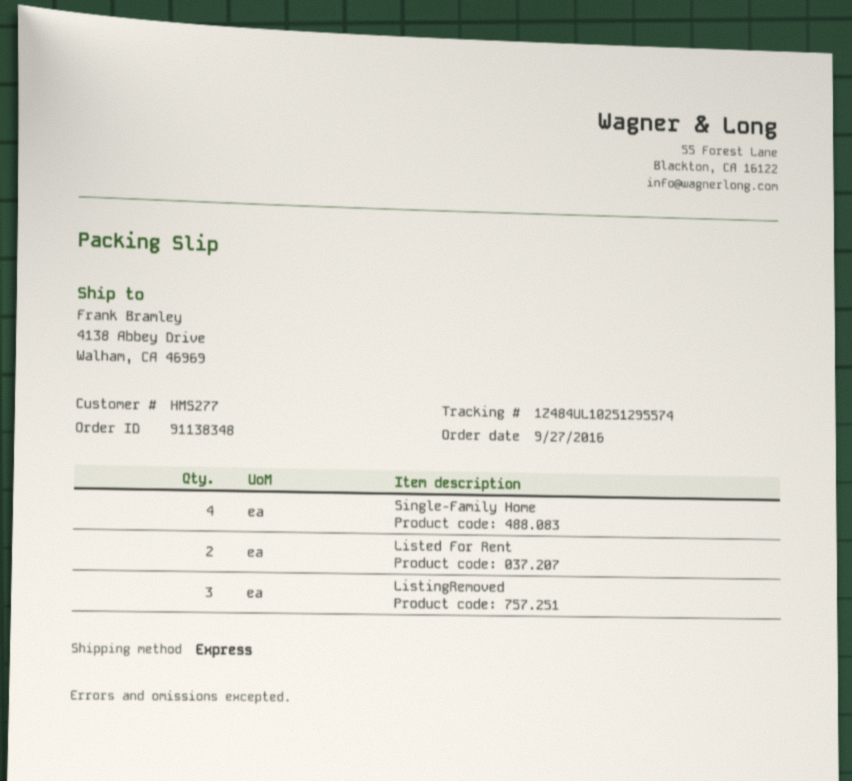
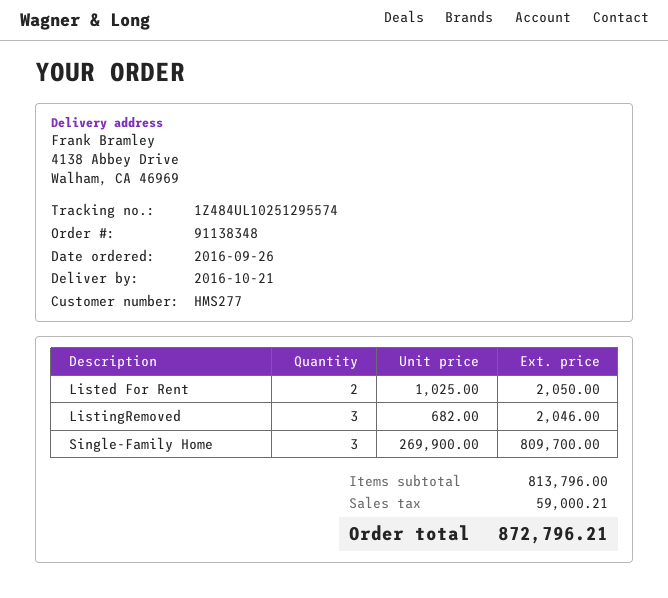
order date: 2016-09-27 -> 2016-09-26
Single-Family Home: 4 -> 3

